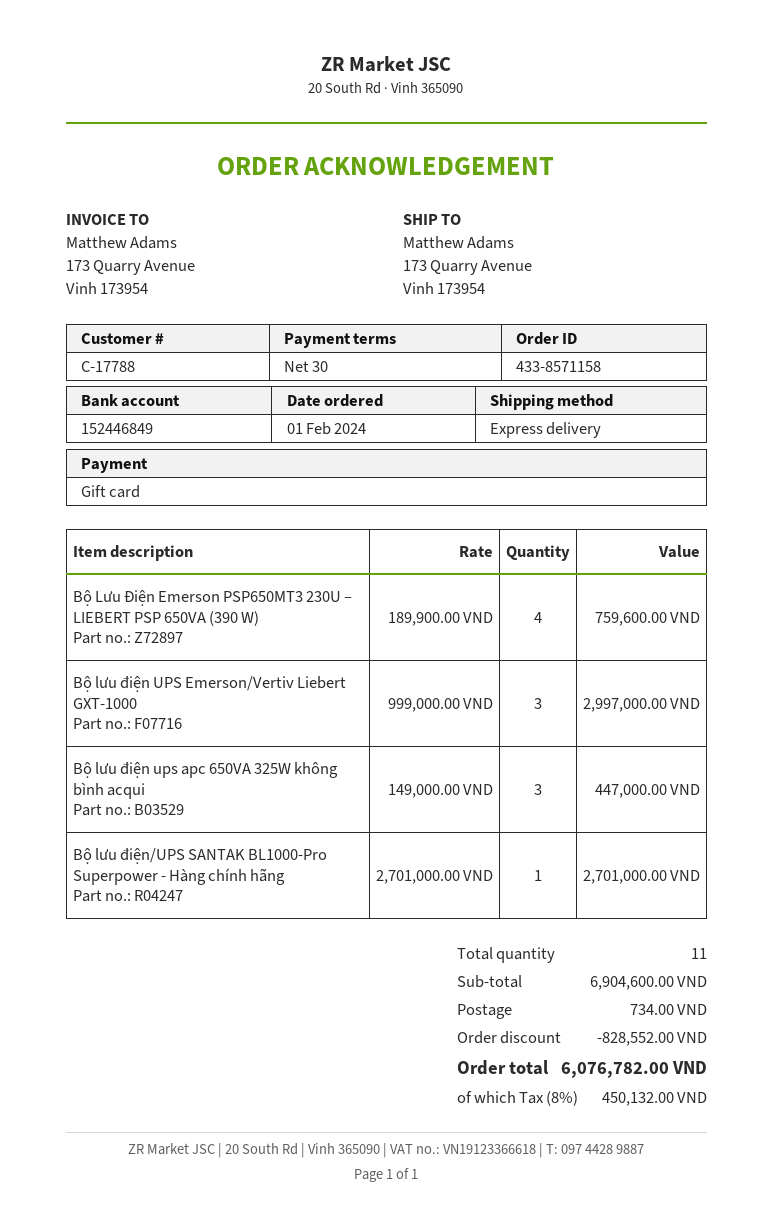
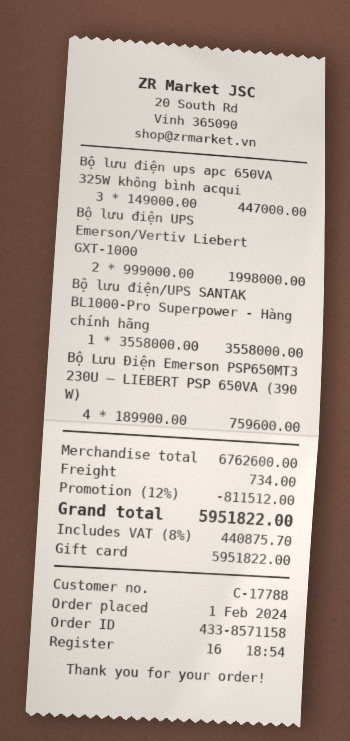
Bộ lưu điện UPS Emerson/Vertiv Liebert GXT-1000: 3 x 999000.00 = 2997000.00 -> 2 x 999000.00 = 1998000.00
Bộ lưu điện/UPS SANTAK BL1000-Pro Superpower - Hàng chính hãng: 1 x 2701000.00 = 2701000.00 -> 1 x 3558000.00 = 3558000.00
subtotal: 6904600.00 -> 6762600.00
discount: 828552.00 -> 811512.00
tax: 8% = 450132.00 -> 8% = 440875.70
total: 6076782.00 -> 5951822.00

